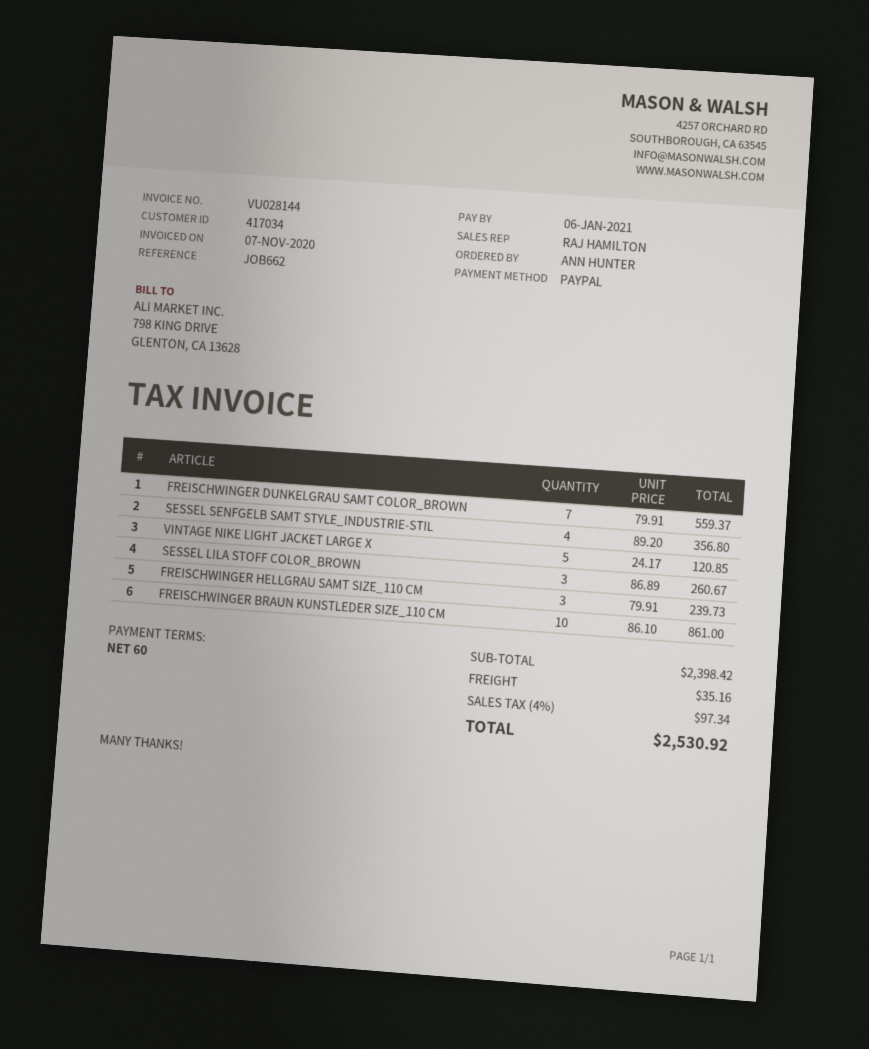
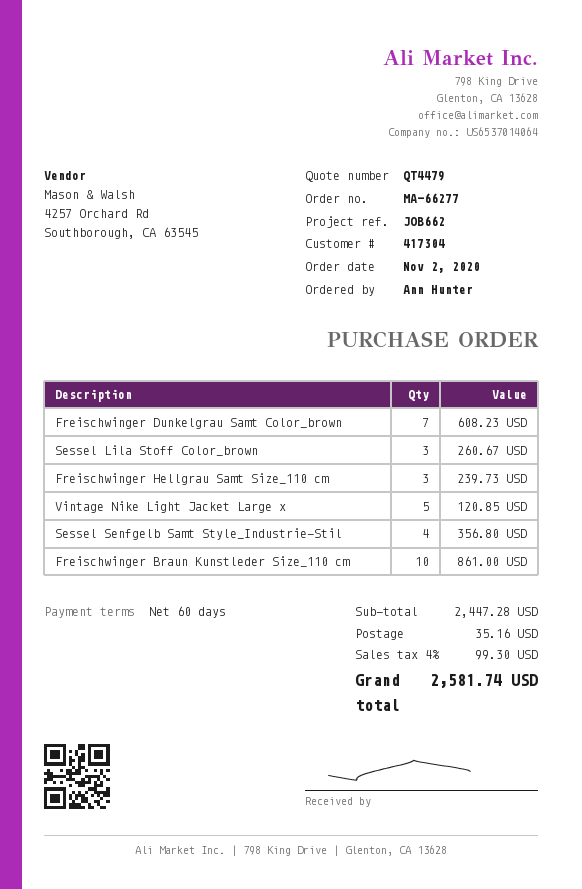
customer number: 417034 -> 417304
FREISCHWINGER DUNKELGRAU SAMT COLOR_BROWN: 7 for 559.37 -> 7 for 608.23
subtotal: 2398.42 -> 2447.28
tax: 4% = 97.34 -> 4% = 99.30
total: 2530.92 -> 2581.74

